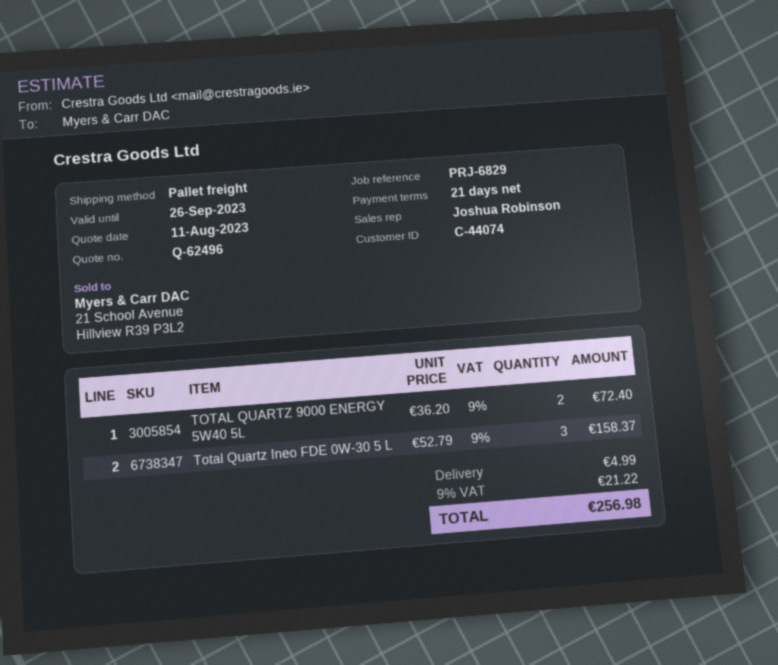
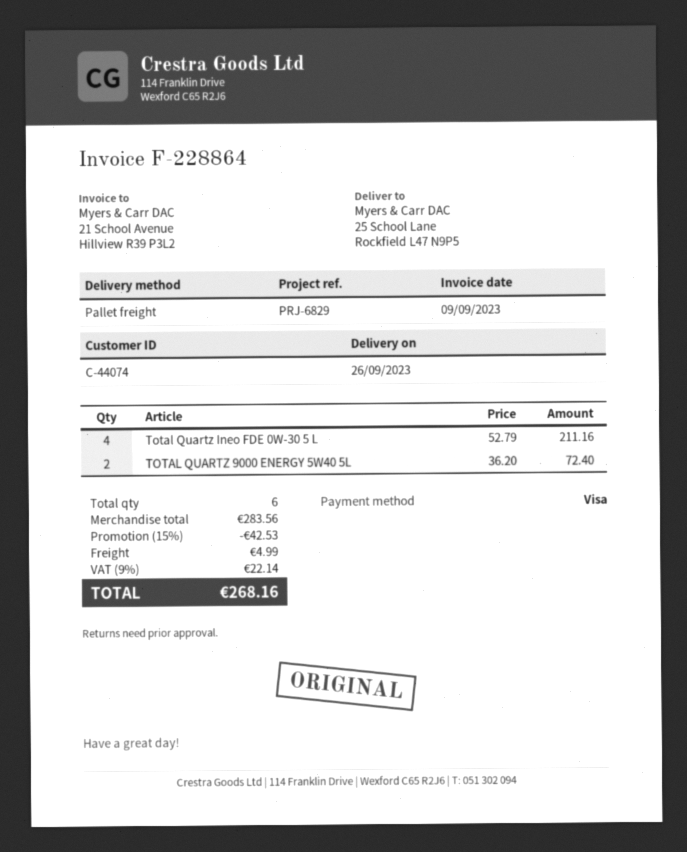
Total Quartz Ineo FDE 0W-30 5 L: 3 x 52.79 = 158.37 -> 4 x 52.79 = 211.16
discount: none -> 15% = 42.53
tax: 9% = 21.22 -> 9% = 22.14
total: 256.98 -> 268.16

